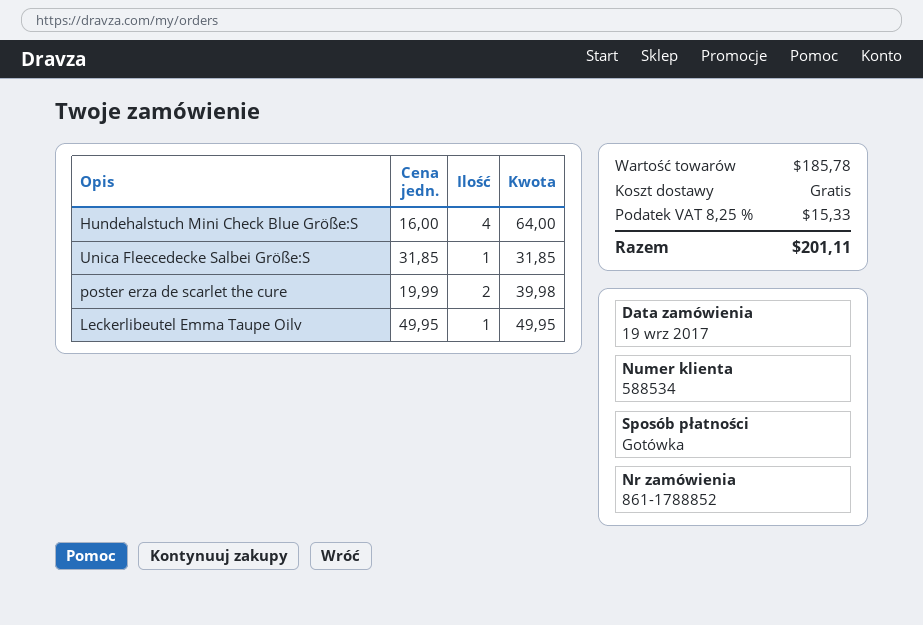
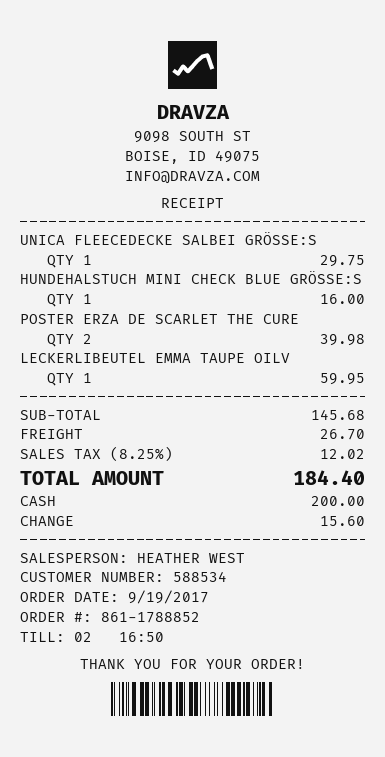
Hundehalstuch Mini Check Blue Größe:S: 4 for 64.00 -> 1 for 16.00
Unica Fleecedecke Salbei Größe:S: 1 for 31.85 -> 1 for 29.75
Leckerlibeutel Emma Taupe Oilv: 1 for 49.95 -> 1 for 59.95
subtotal: 185.78 -> 145.68
shipping: 0.00 -> 26.70
tax: 8.25% = 15.33 -> 8.25% = 12.02
total: 201.11 -> 184.40

